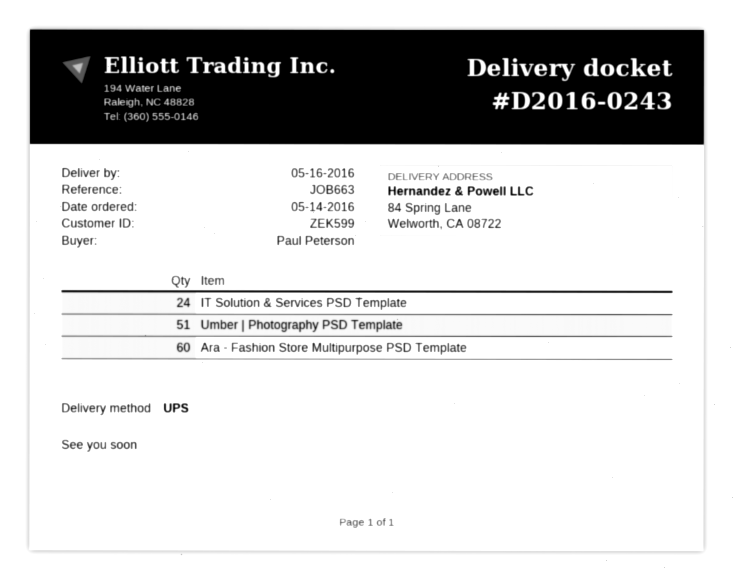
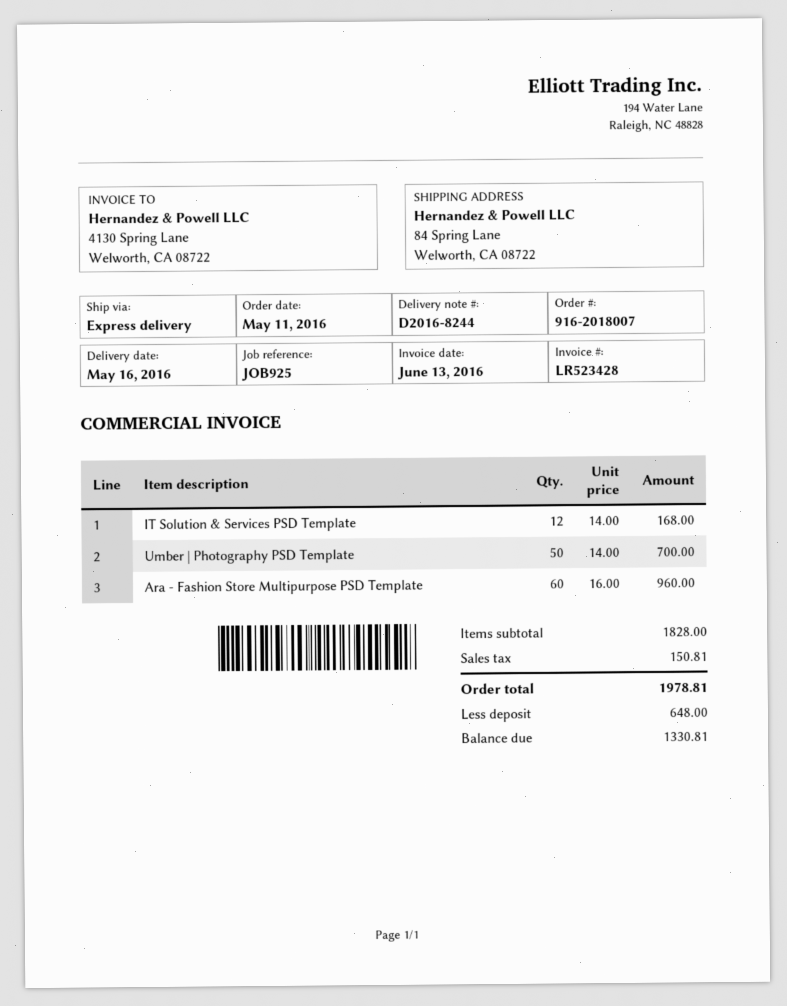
order date: 2016-05-14 -> 2016-05-11
delivery note number: D2016-0243 -> D2016-8244
reference: JOB663 -> JOB925
shipping method: UPS -> express
IT Solution & Services PSD Template: 24 -> 12
Umber | Photography PSD Template: 51 -> 50

